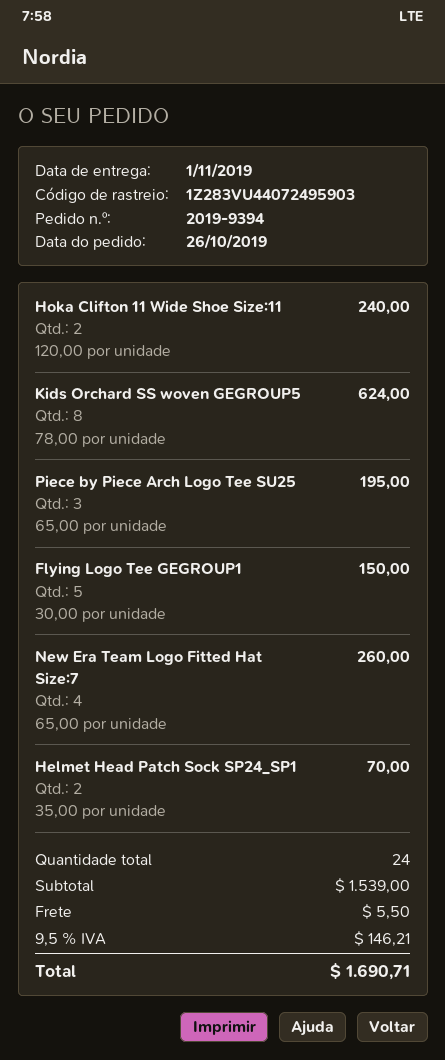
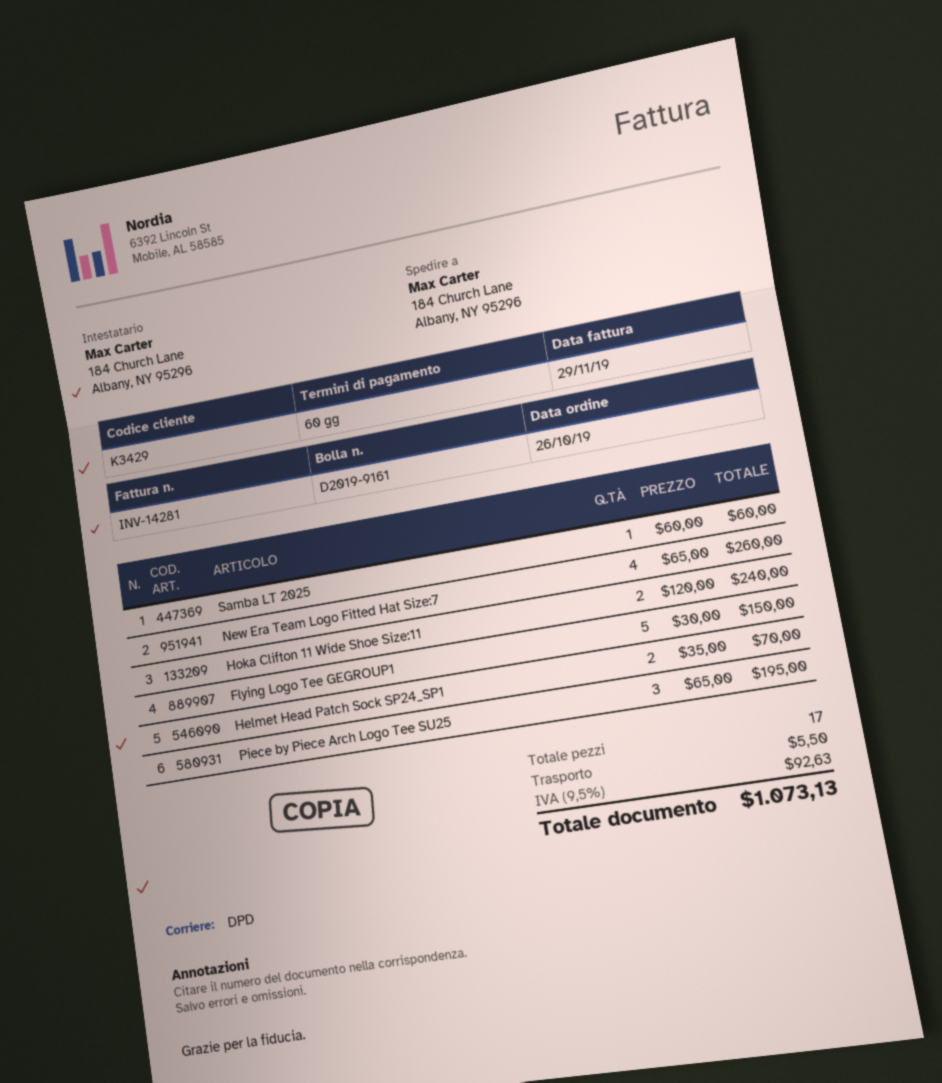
Kids Orchard SS woven GEGROUP5: 8 x 78.00 = 624.00 -> none
Samba LT 2025: none -> 1 x 60.00 = 60.00
total quantity: 24 -> 17
tax: 9.5% = 146.21 -> 9.5% = 92.63
total: 1690.71 -> 1073.13

